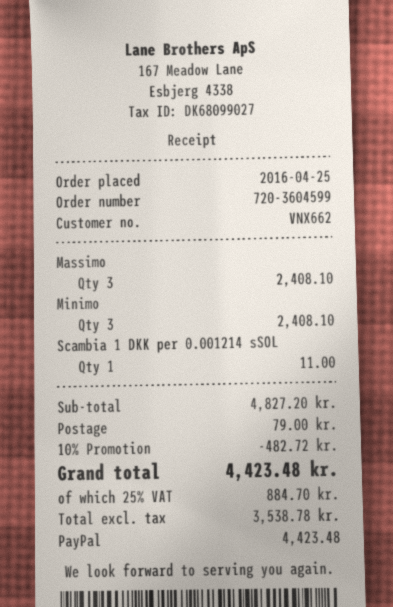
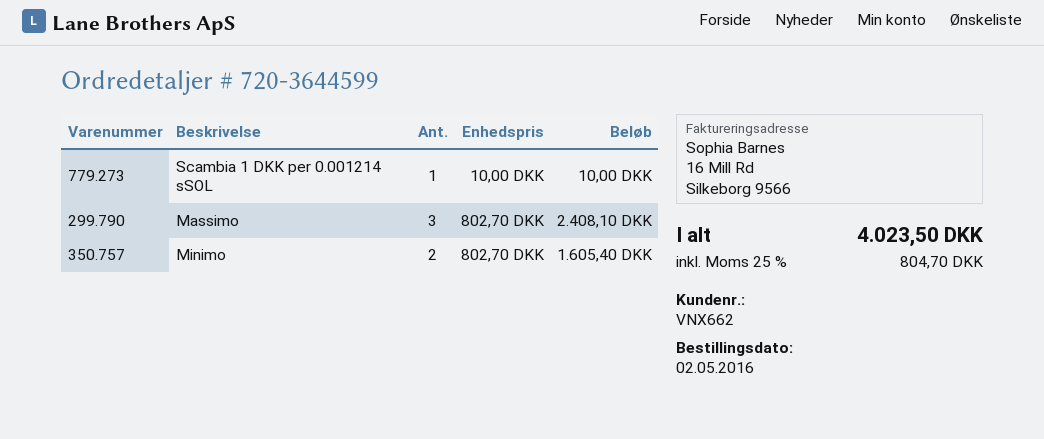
order number: 720-3604599 -> 720-3644599
order date: 2016-04-25 -> 2016-05-02
Minimo: 3 for 2408.10 -> 2 for 1605.40
Scambia 1 DKK per 0.001214 sSOL: 1 for 11.00 -> 1 for 10.00
discount: 10% = 482.72 -> none
shipping: 79.00 -> none
tax: 25% = 884.70 -> 25% = 804.70
total: 4423.48 -> 4023.50

